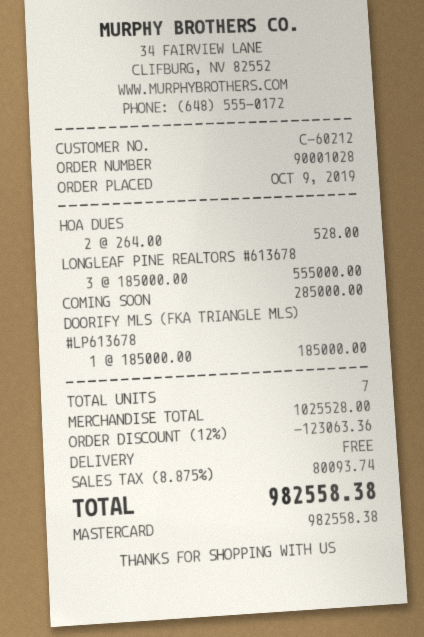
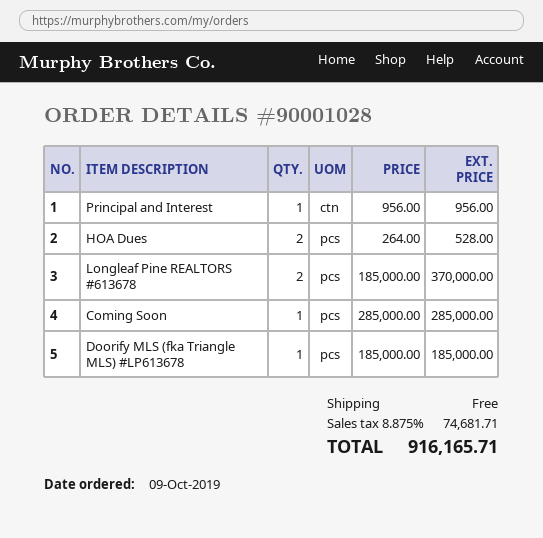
LONGLEAF PINE REALTORS #613678: 3 x 185000.00 = 555000.00 -> 2 x 185000.00 = 370000.00
Principal and Interest: none -> 1 x 956.00 = 956.00
discount: 12% = 123063.36 -> none
tax: 8.875% = 80093.74 -> 8.875% = 74681.71
total: 982558.38 -> 916165.71

